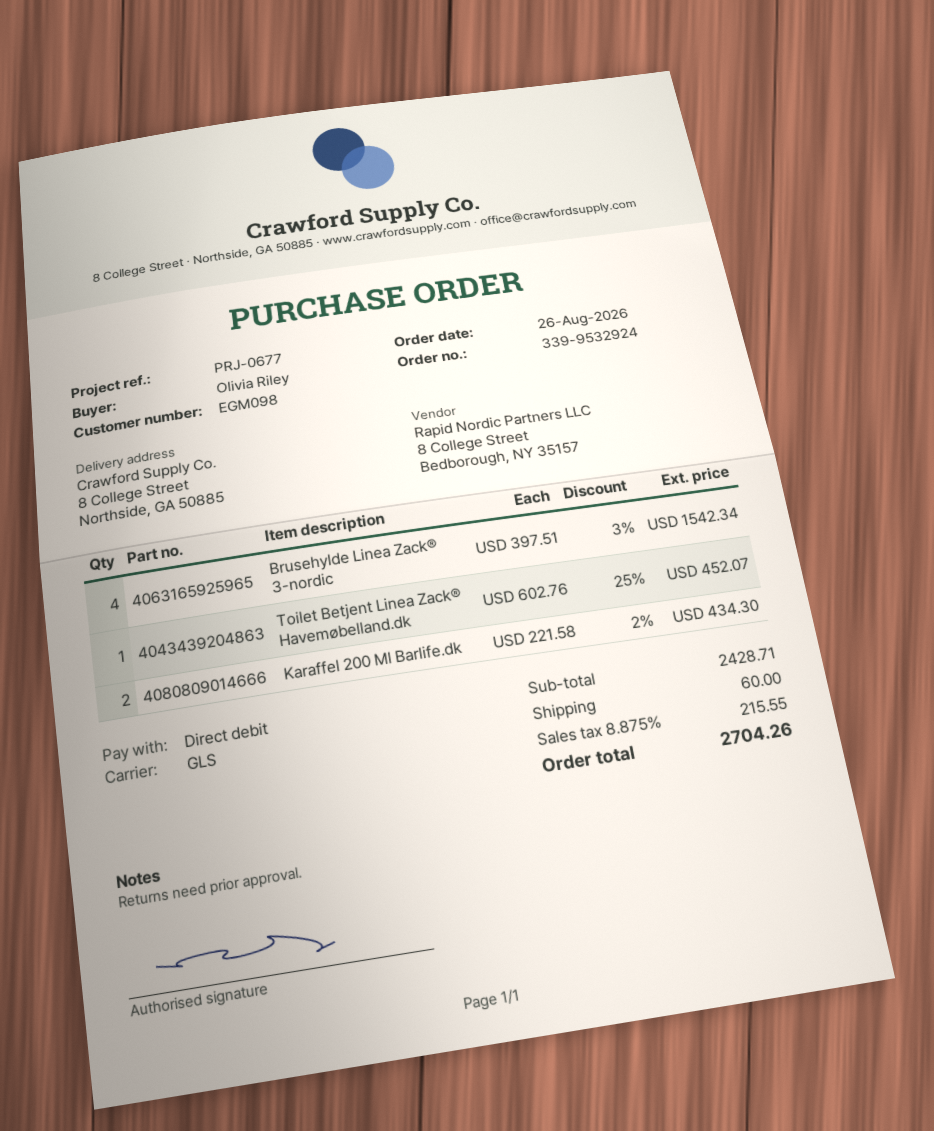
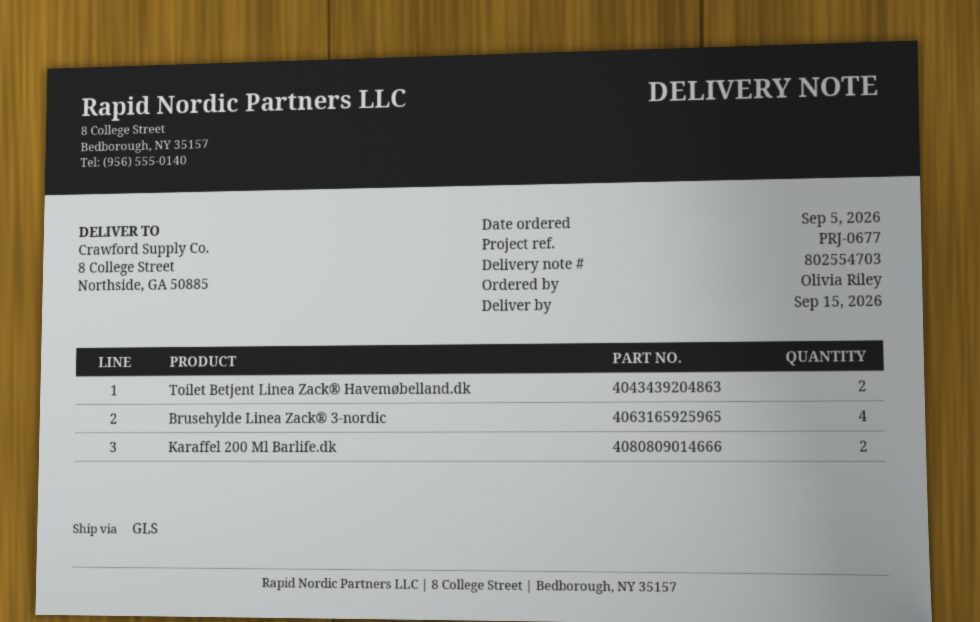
order date: 2026-08-26 -> 2026-09-05
Toilet Betjent Linea Zack® Havemøbelland.dk: 1 -> 2

